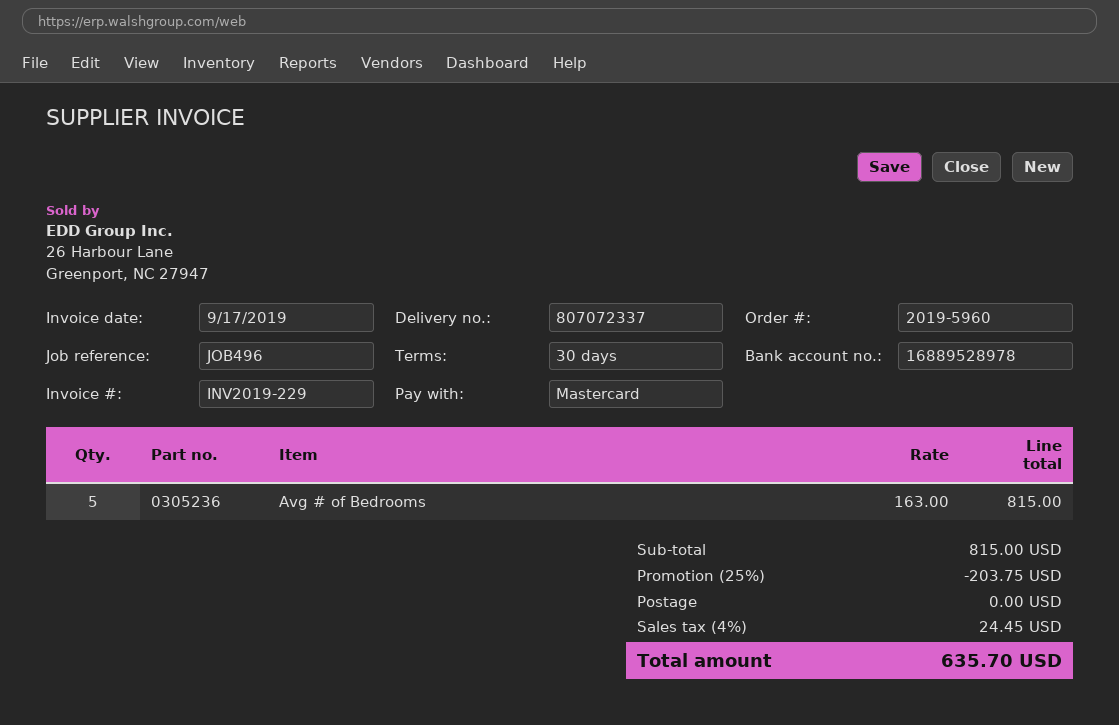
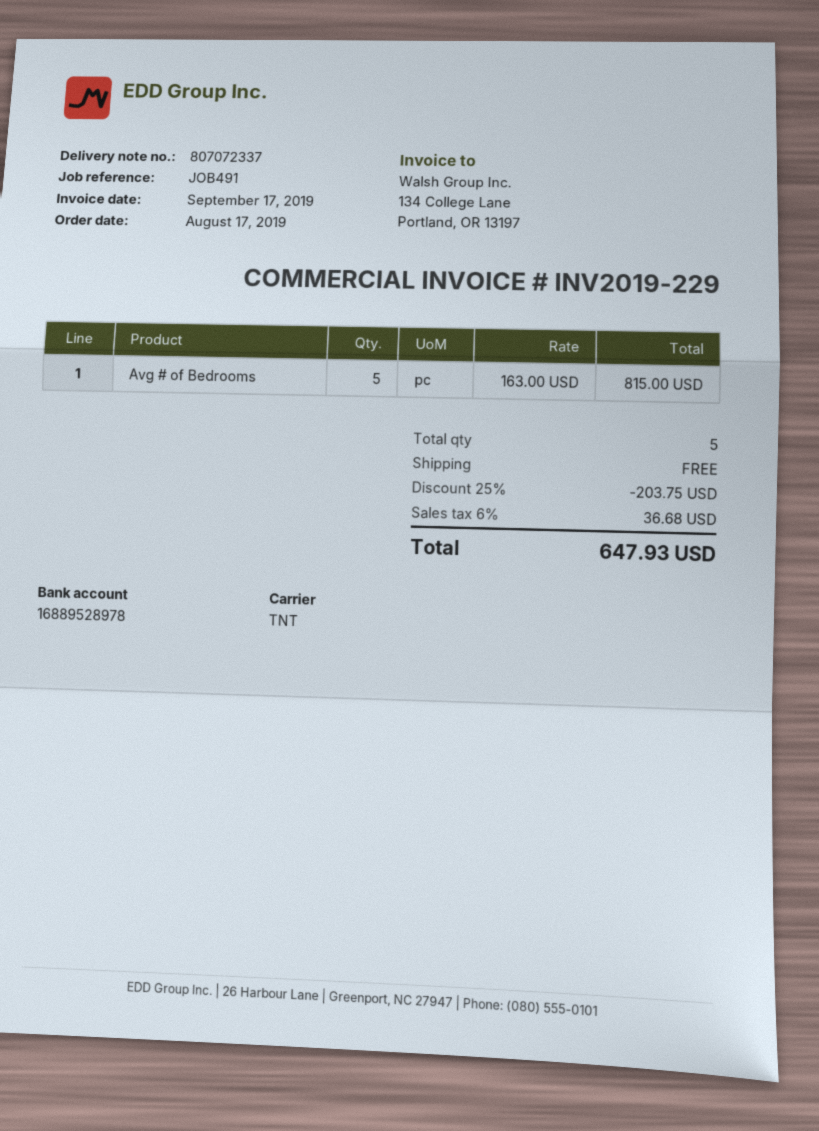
reference: JOB496 -> JOB491
tax: 4% = 24.45 -> 6% = 36.68
total: 635.70 -> 647.93

